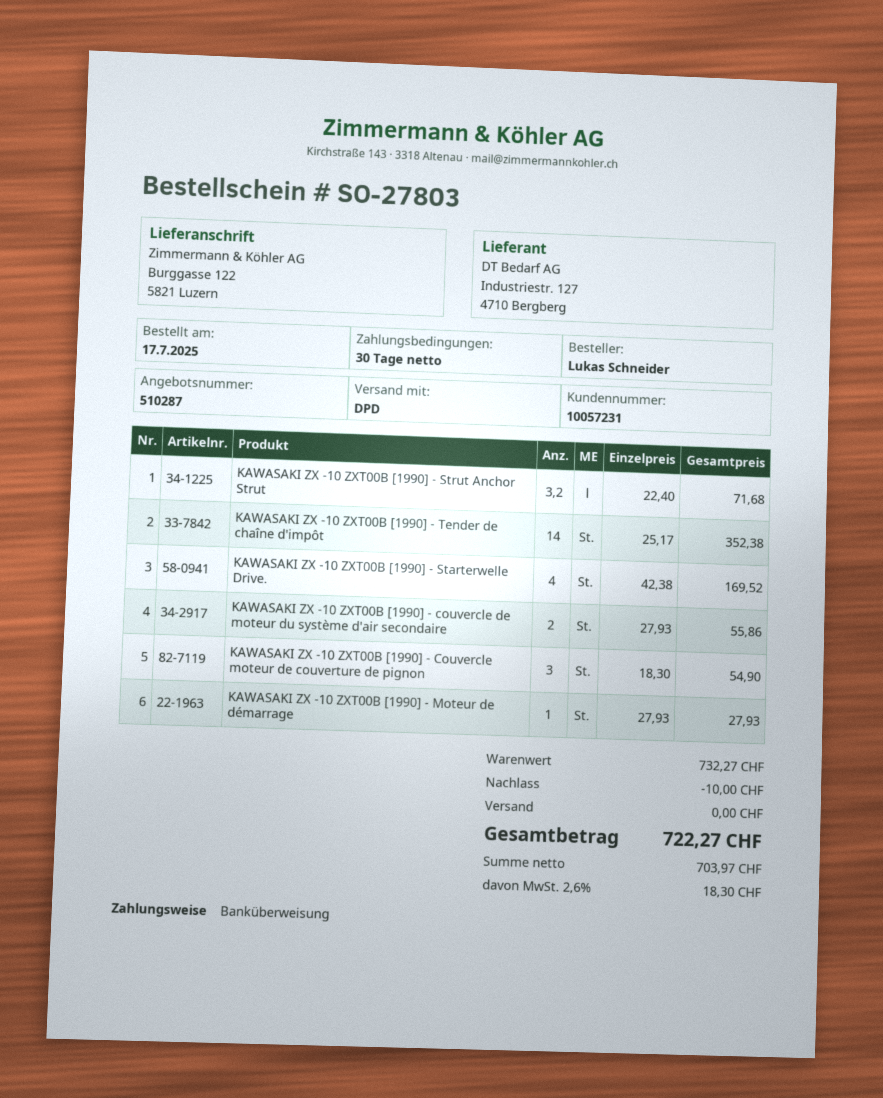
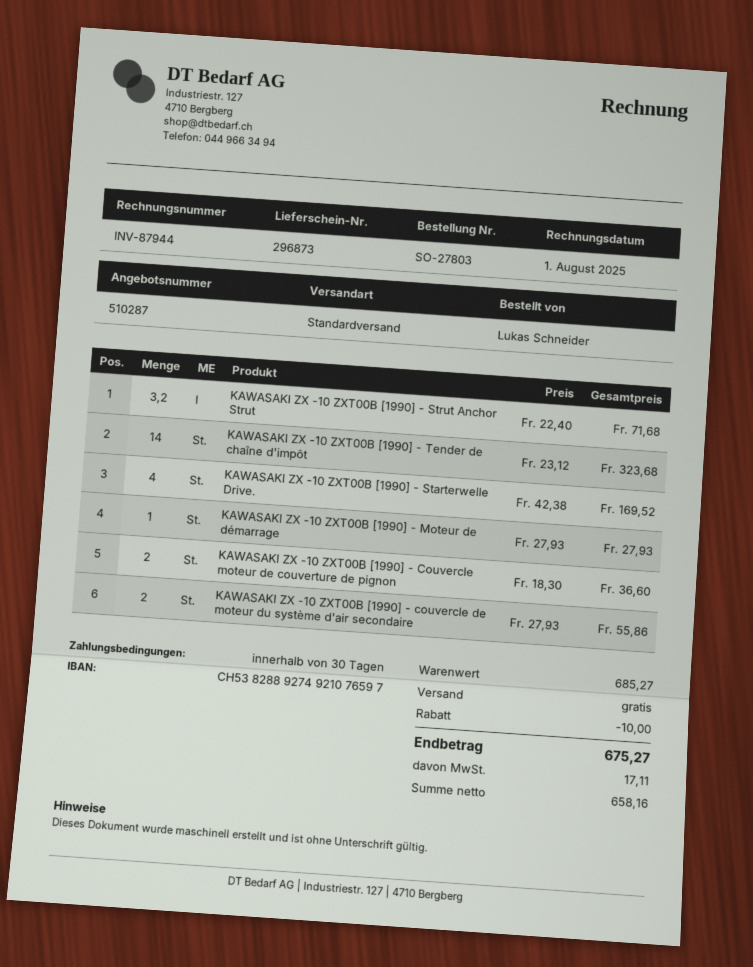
shipping method: DPD -> standard
KAWASAKI ZX -10 ZXT00B [1990] - Tender de chaîne d'impôt: 14 x 25.17 = 352.38 -> 14 x 23.12 = 323.68
KAWASAKI ZX -10 ZXT00B [1990] - Couvercle moteur de couverture de pignon: 3 x 18.30 = 54.90 -> 2 x 18.30 = 36.60
subtotal: 732.27 -> 685.27
net: 703.97 -> 658.16
tax: 18.30 -> 17.11
total: 722.27 -> 675.27

